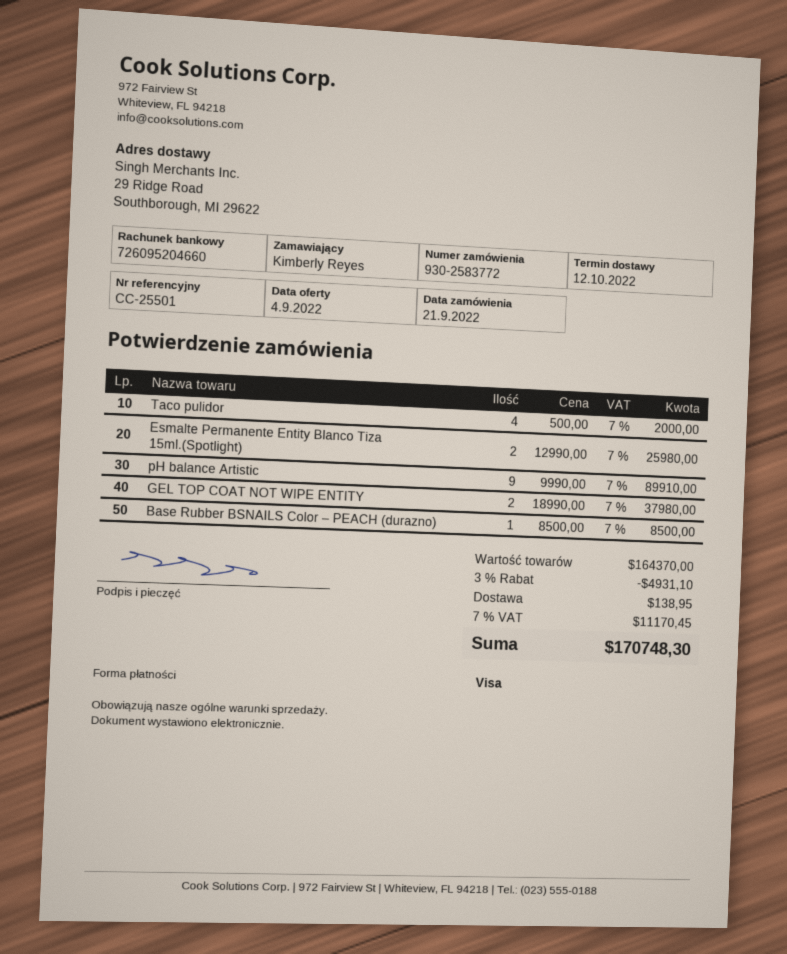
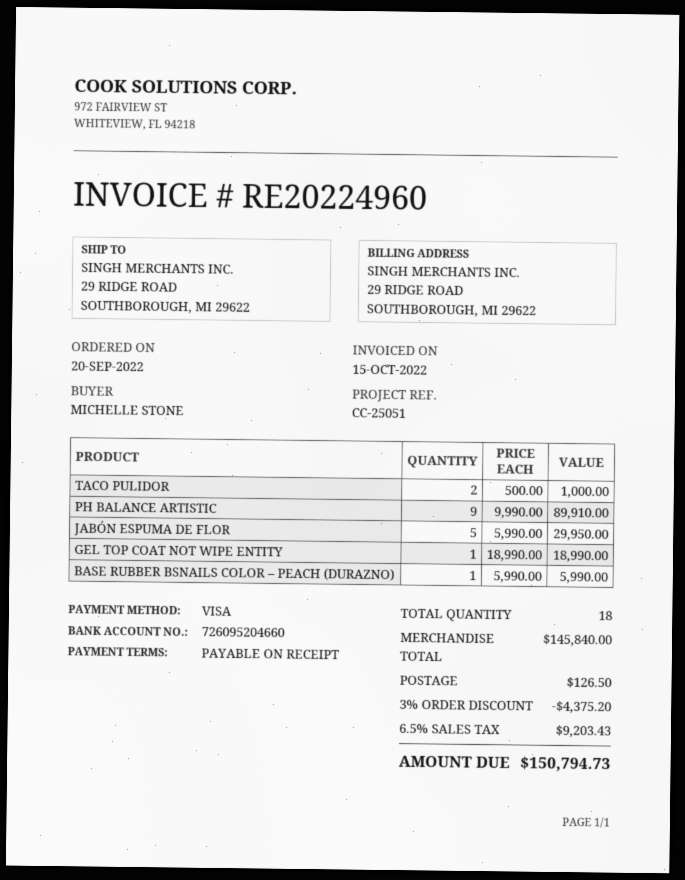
order date: 2022-09-21 -> 2022-09-20
reference: CC-25501 -> CC-25051
ordered by: Kimberly Reyes -> MICHELLE STONE
Taco pulidor: 4 x 500.00 = 2000.00 -> 2 x 500.00 = 1000.00
Esmalte Permanente Entity Blanco Tiza 15ml.(Spotlight): 2 x 12990.00 = 25980.00 -> none
GEL TOP COAT NOT WIPE ENTITY: 2 x 18990.00 = 37980.00 -> 1 x 18990.00 = 18990.00
Base Rubber BSNAILS Color – PEACH (durazno): 1 x 8500.00 = 8500.00 -> 1 x 5990.00 = 5990.00
JABÓN ESPUMA DE FLOR: none -> 5 x 5990.00 = 29950.00
subtotal: 164370.00 -> 145840.00
discount: 3% = 4931.10 -> 3% = 4375.20
shipping: 138.95 -> 126.50
tax: 7% = 11170.45 -> 6.5% = 9203.43
total: 170748.30 -> 150794.73

